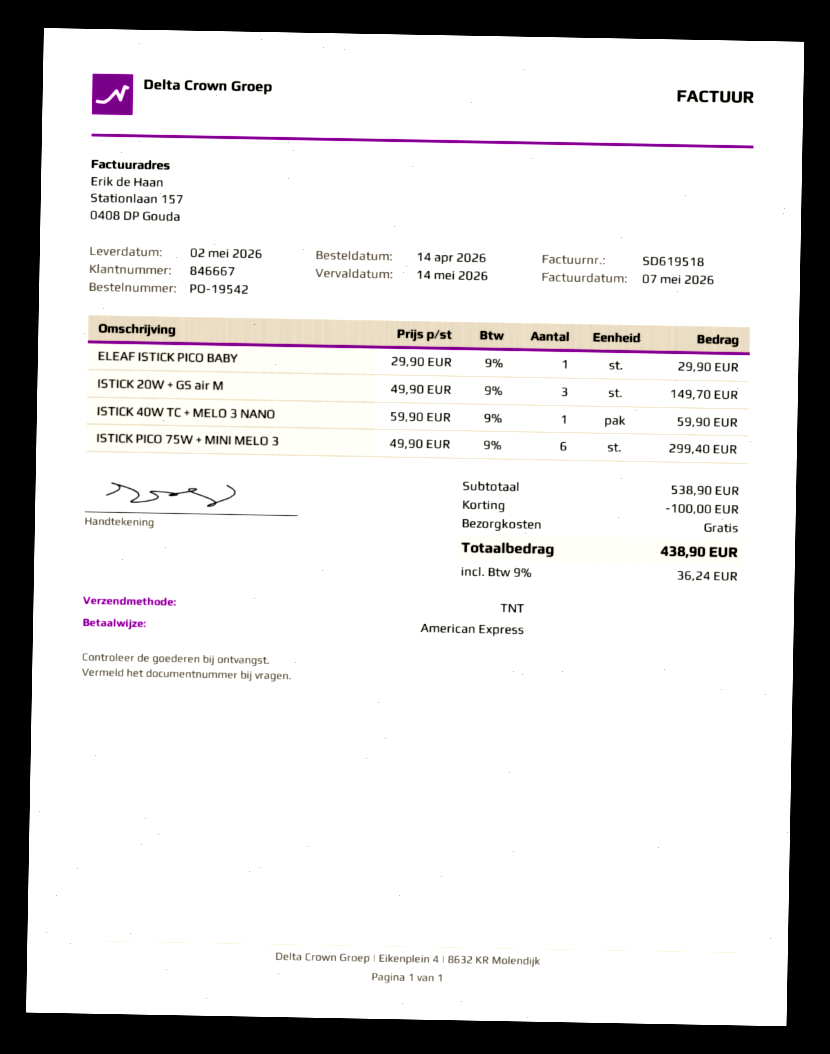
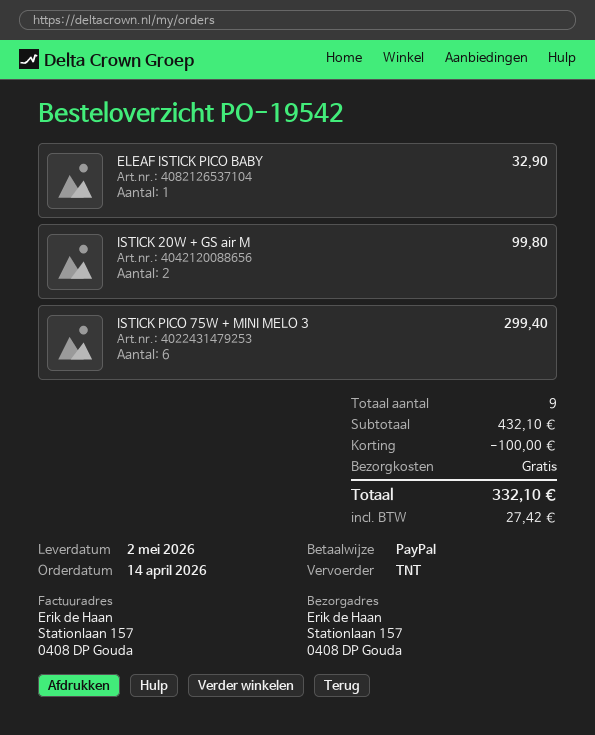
payment method: American Express -> PayPal
ELEAF ISTICK PICO BABY: 1 for 29.90 -> 1 for 32.90
ISTICK 20W + GS air M: 3 for 149.70 -> 2 for 99.80
ISTICK 40W TC + MELO 3 NANO: 1 for 59.90 -> none
subtotal: 538.90 -> 432.10
tax: 36.24 -> 27.42
total: 438.90 -> 332.10

